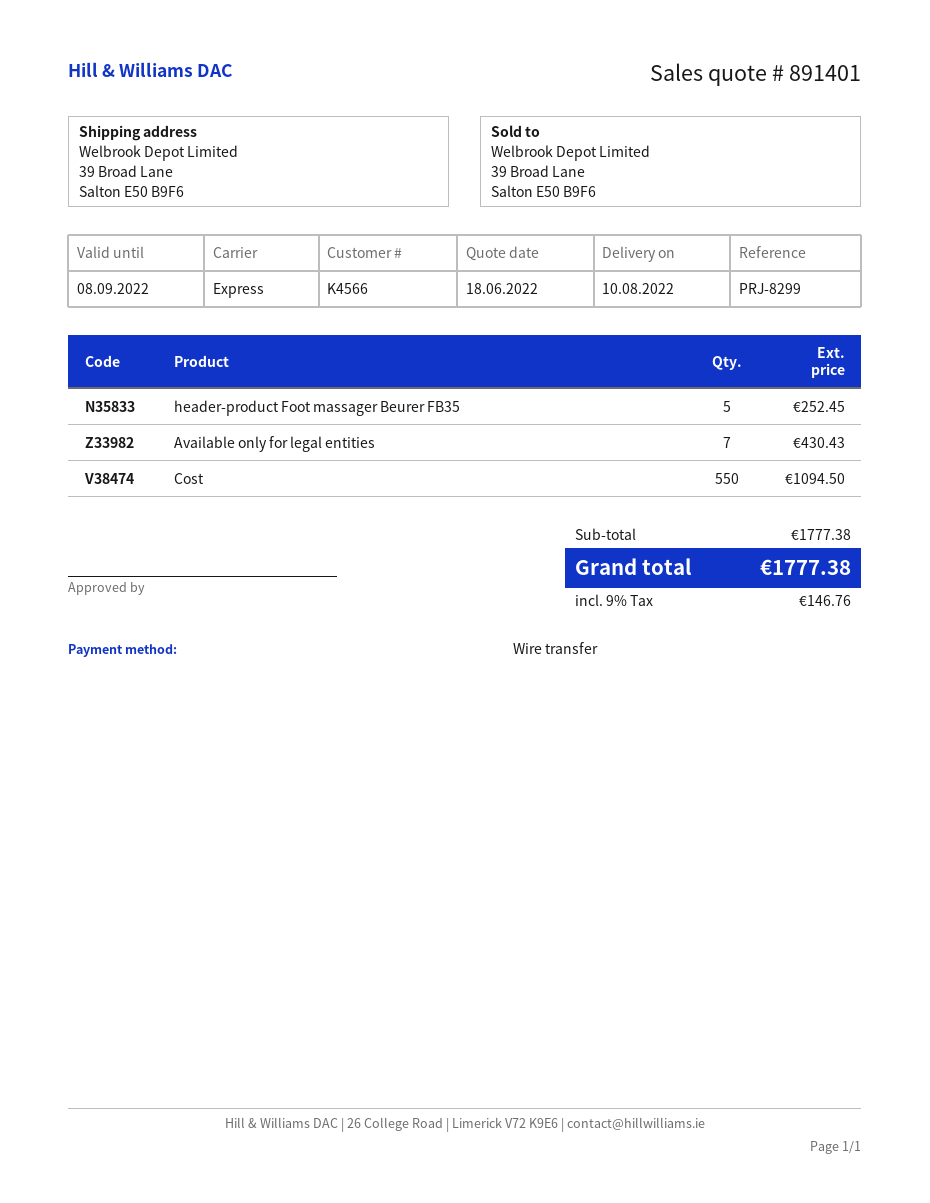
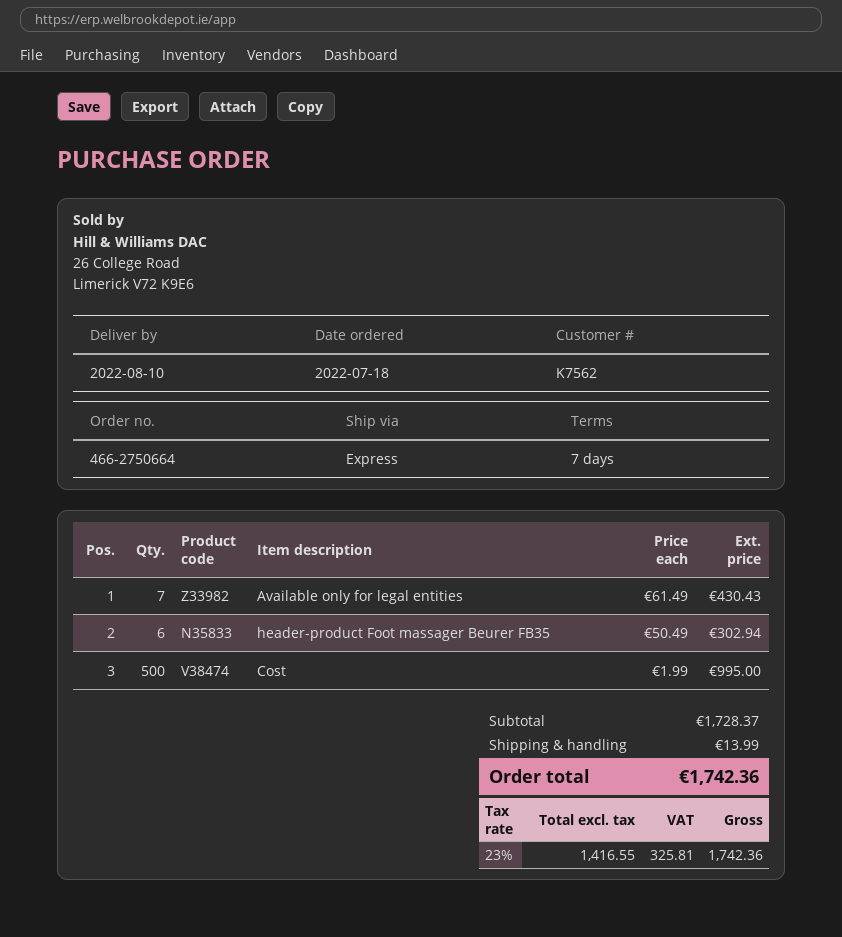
customer number: K4566 -> K7562
header-product Foot massager Beurer FB35: 5 for 252.45 -> 6 for 302.94
Cost: 550 for 1094.50 -> 500 for 995.00
subtotal: 1777.38 -> 1728.37
shipping: none -> 13.99
tax: 9% = 146.76 -> 23% = 325.81
total: 1777.38 -> 1742.36

